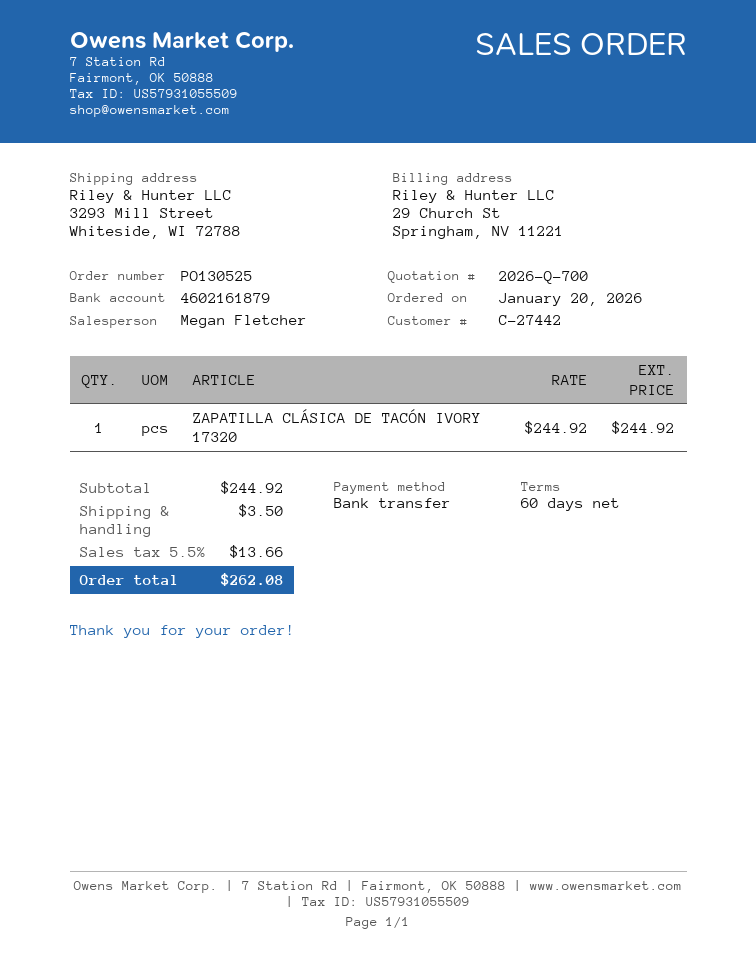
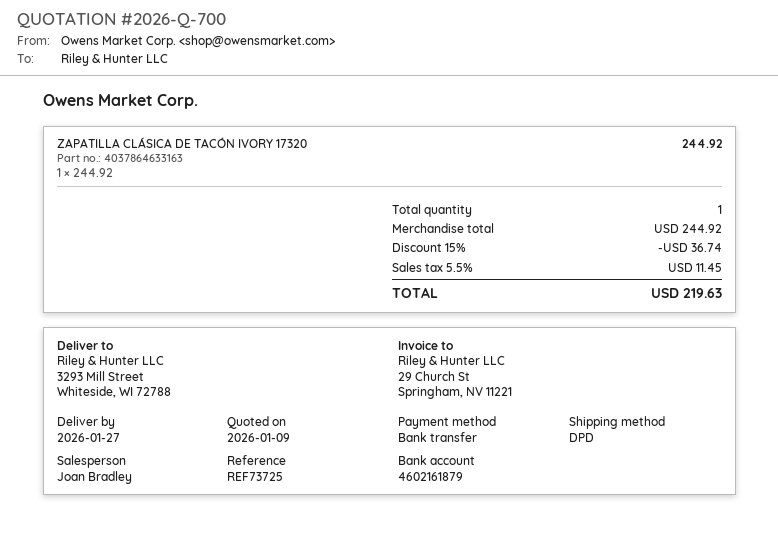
sales rep: Megan Fletcher -> Joan Bradley
discount: none -> 15% = 36.74
shipping: 3.50 -> none
tax: 5.5% = 13.66 -> 5.5% = 11.45
total: 262.08 -> 219.63

